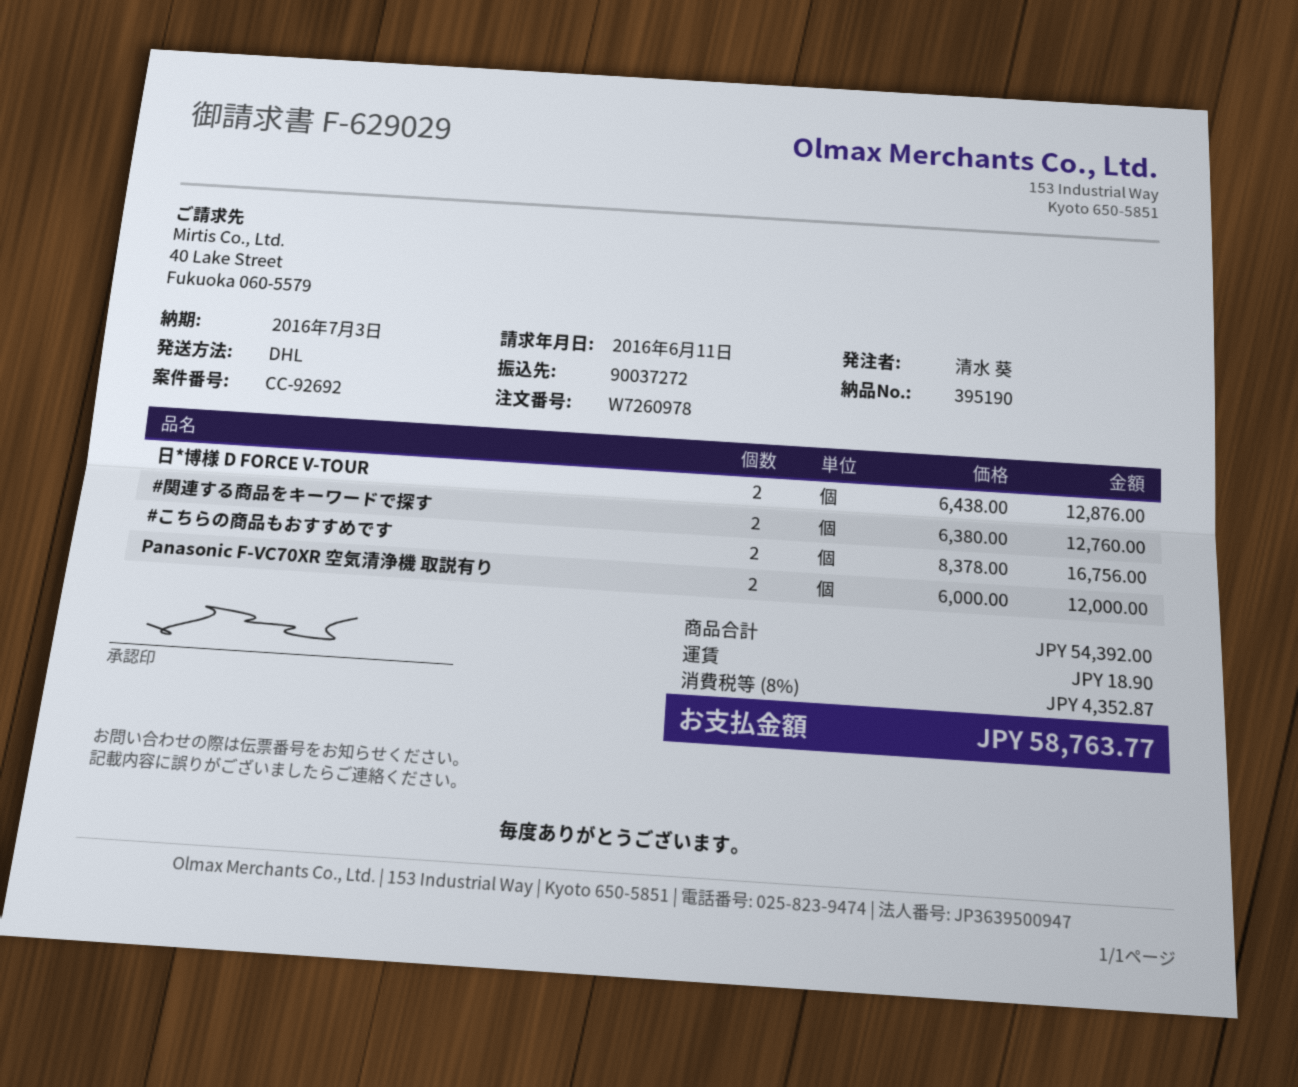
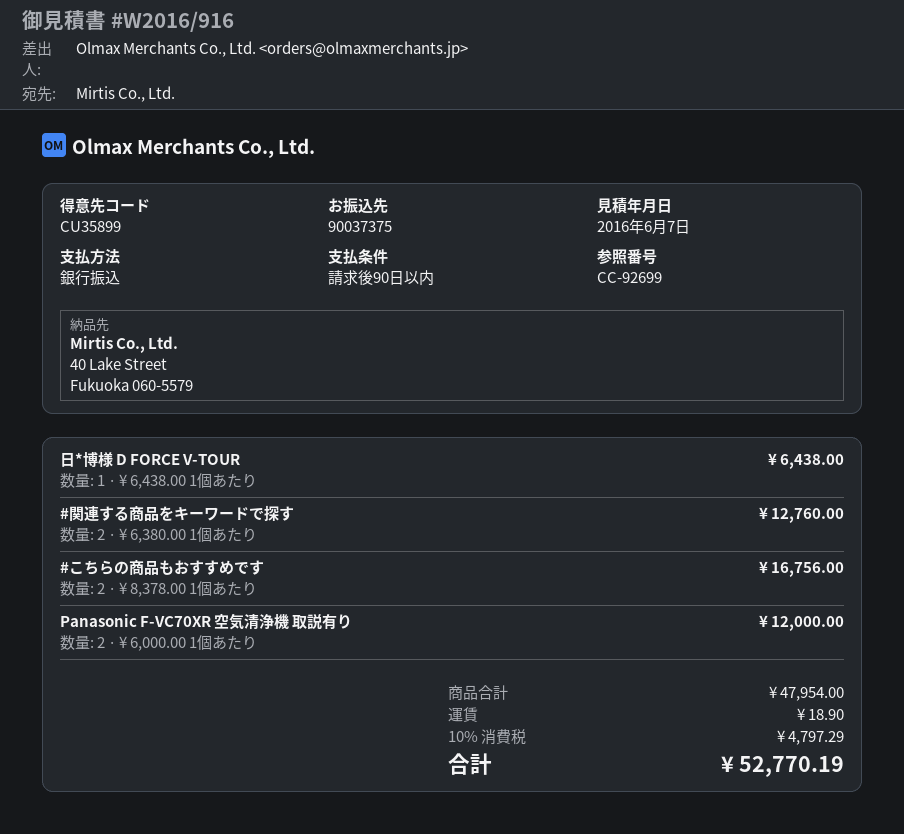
reference: CC-92692 -> CC-92699
bank account: 90037272 -> 90037375
日*博様 D FORCE V-TOUR: 2 x 6438.00 = 12876.00 -> 1 x 6438.00 = 6438.00
subtotal: 54392.00 -> 47954.00
tax: 8% = 4352.87 -> 10% = 4797.29
total: 58763.77 -> 52770.19

